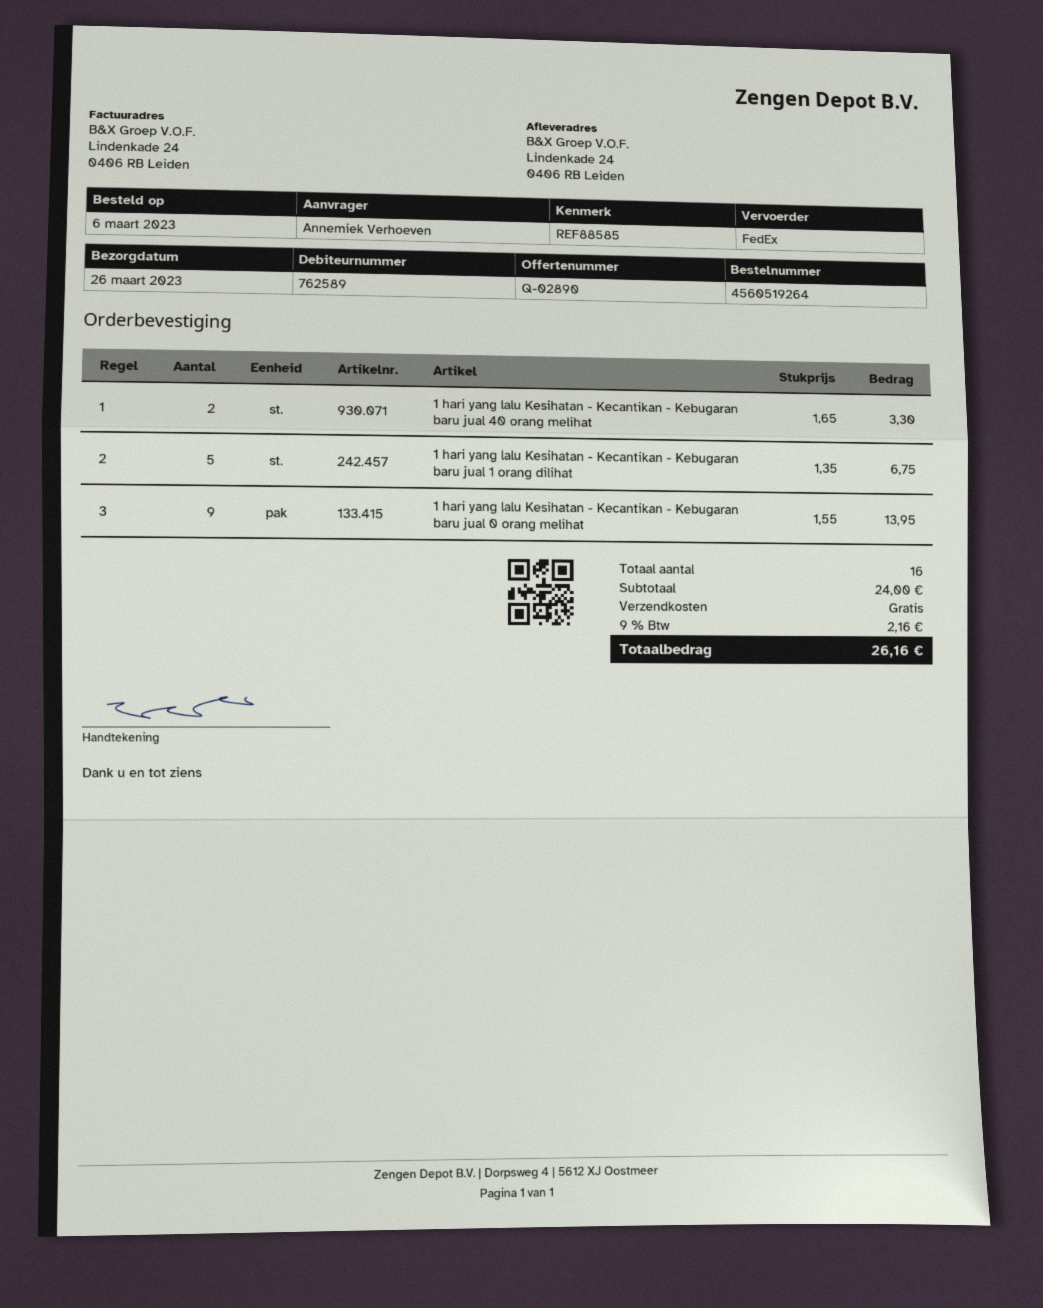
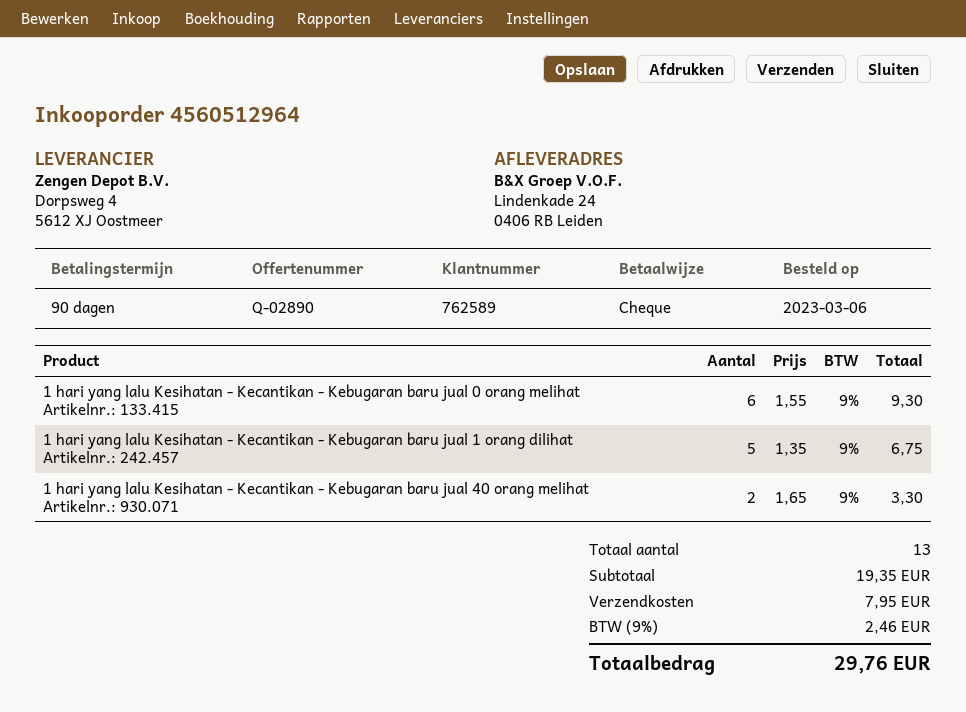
order number: 4560519264 -> 4560512964
1 hari yang lalu Kesihatan - Kecantikan - Kebugaran baru jual 0 orang melihat: 9 x 1.55 = 13.95 -> 6 x 1.55 = 9.30
total quantity: 16 -> 13
subtotal: 24.00 -> 19.35
shipping: 0.00 -> 7.95
tax: 9% = 2.16 -> 9% = 2.46
total: 26.16 -> 29.76

